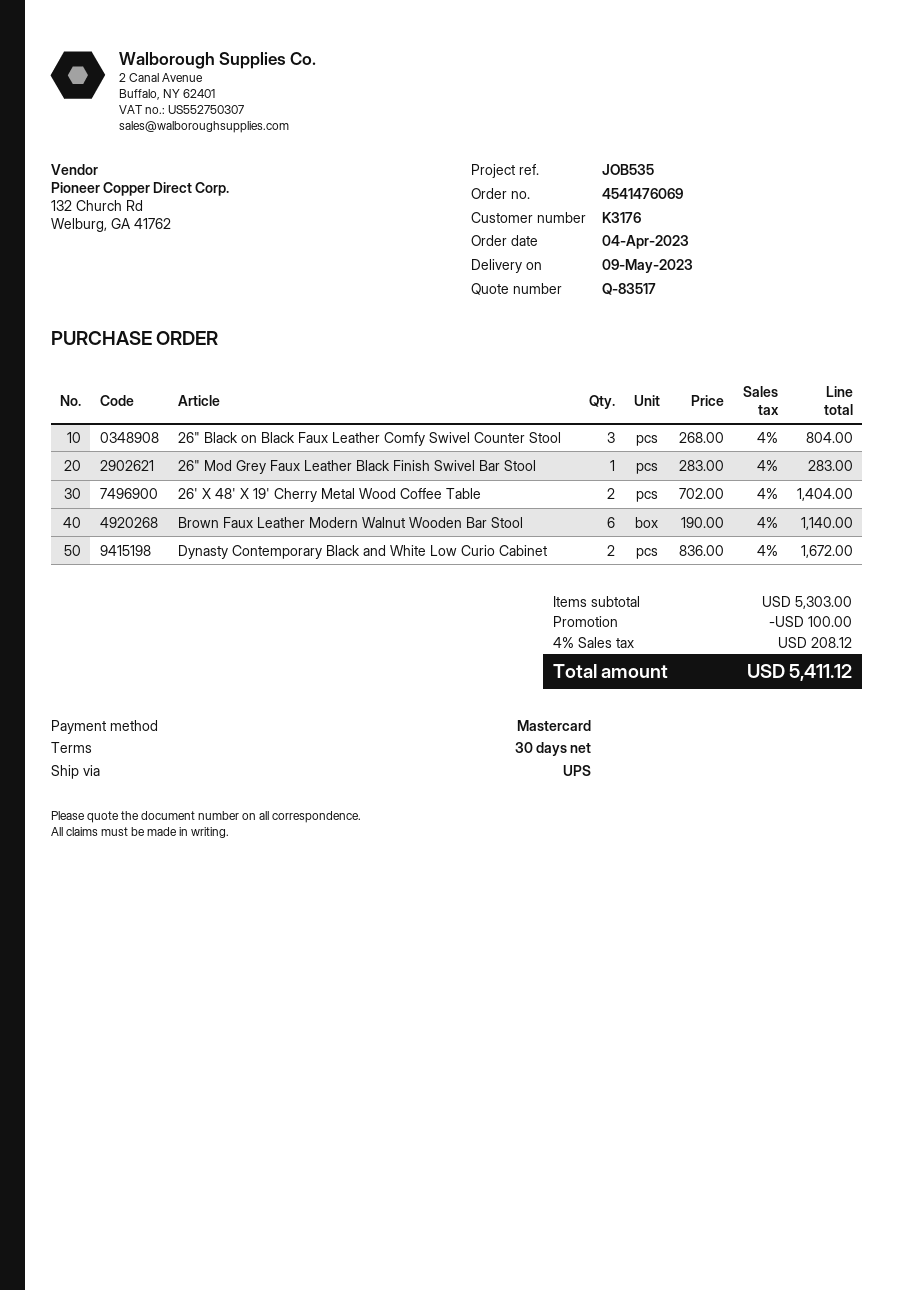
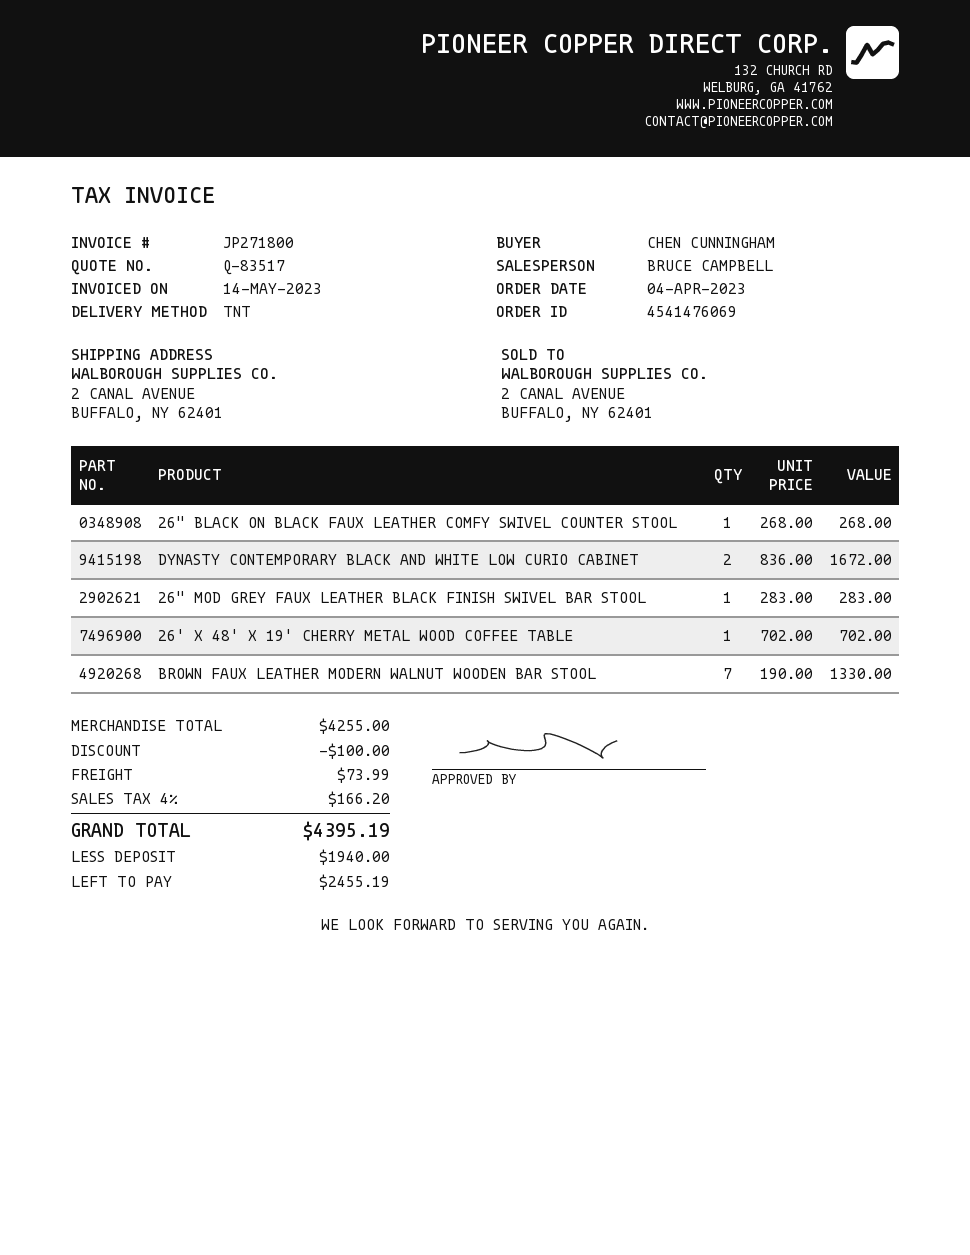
shipping method: UPS -> TNT
26" Black on Black Faux Leather Comfy Swivel Counter Stool: 3 x 268.00 = 804.00 -> 1 x 268.00 = 268.00
26' X 48' X 19' Cherry Metal Wood Coffee Table: 2 x 702.00 = 1404.00 -> 1 x 702.00 = 702.00
Brown Faux Leather Modern Walnut Wooden Bar Stool: 6 x 190.00 = 1140.00 -> 7 x 190.00 = 1330.00
subtotal: 5303.00 -> 4255.00
shipping: none -> 73.99
tax: 4% = 208.12 -> 4% = 166.20
total: 5411.12 -> 4395.19

